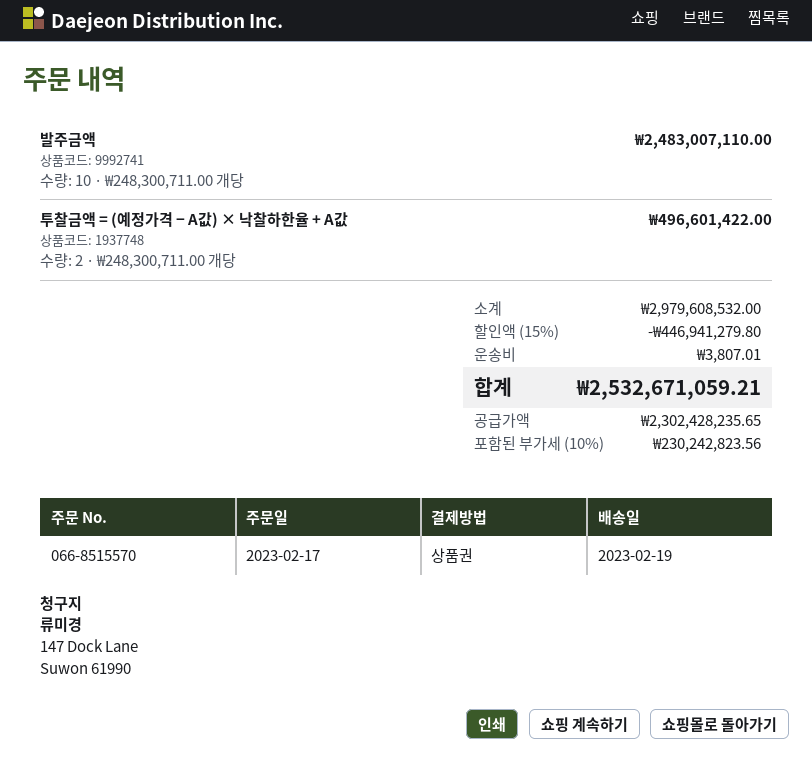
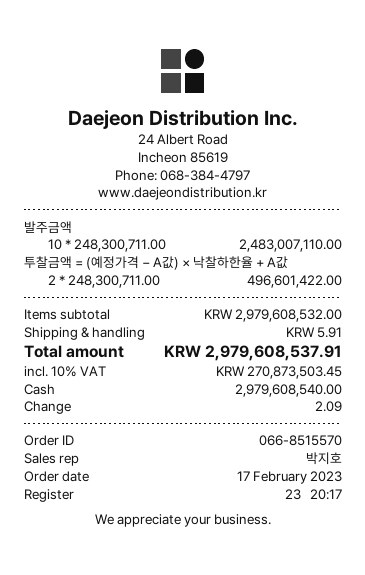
payment method: gift card -> cash
discount: 15% = 446941279.80 -> none
shipping: 3807.01 -> 5.91
tax: 10% = 230242823.56 -> 10% = 270873503.45
total: 2532671059.21 -> 2979608537.91

